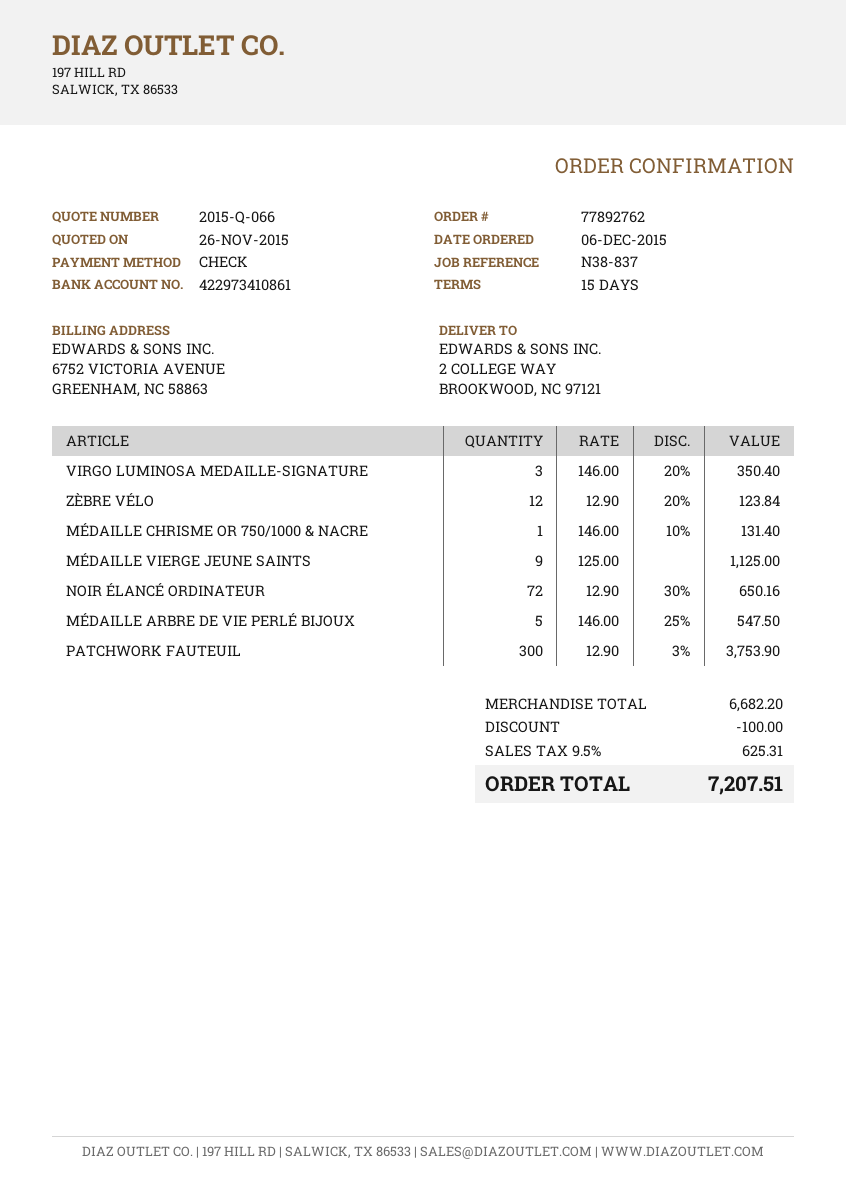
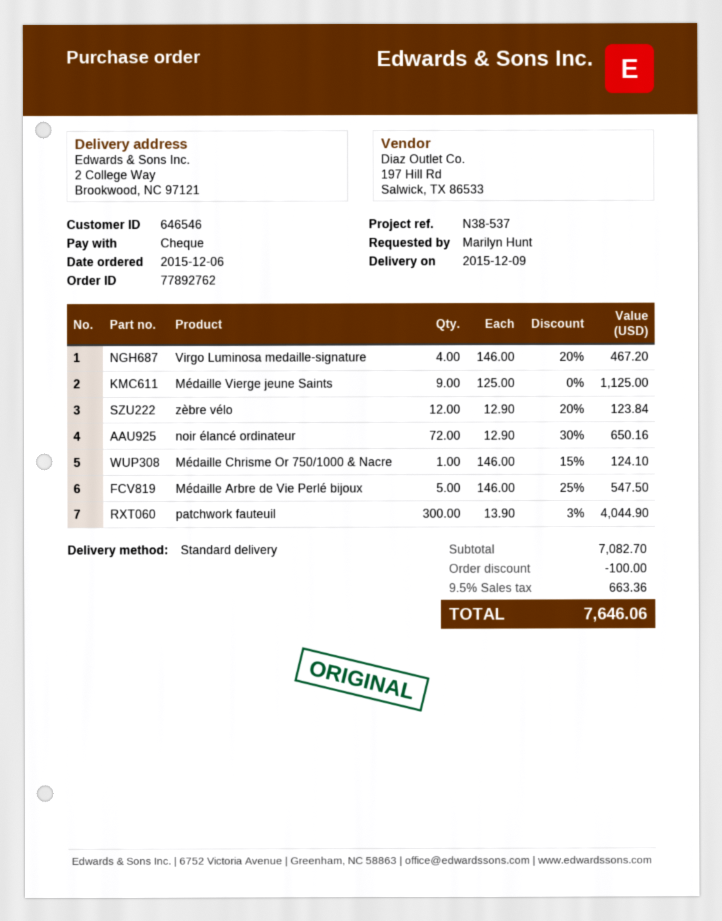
reference: N38-837 -> N38-537
VIRGO LUMINOSA MEDAILLE-SIGNATURE: 3 x 146.00 - 20% = 350.40 -> 4 x 146.00 - 20% = 467.20
MÉDAILLE CHRISME OR 750/1000 & NACRE: 1 x 146.00 - 10% = 131.40 -> 1 x 146.00 - 15% = 124.10
PATCHWORK FAUTEUIL: 300 x 12.90 - 3% = 3753.90 -> 300 x 13.90 - 3% = 4044.90
subtotal: 6682.20 -> 7082.70
tax: 9.5% = 625.31 -> 9.5% = 663.36
total: 7207.51 -> 7646.06

